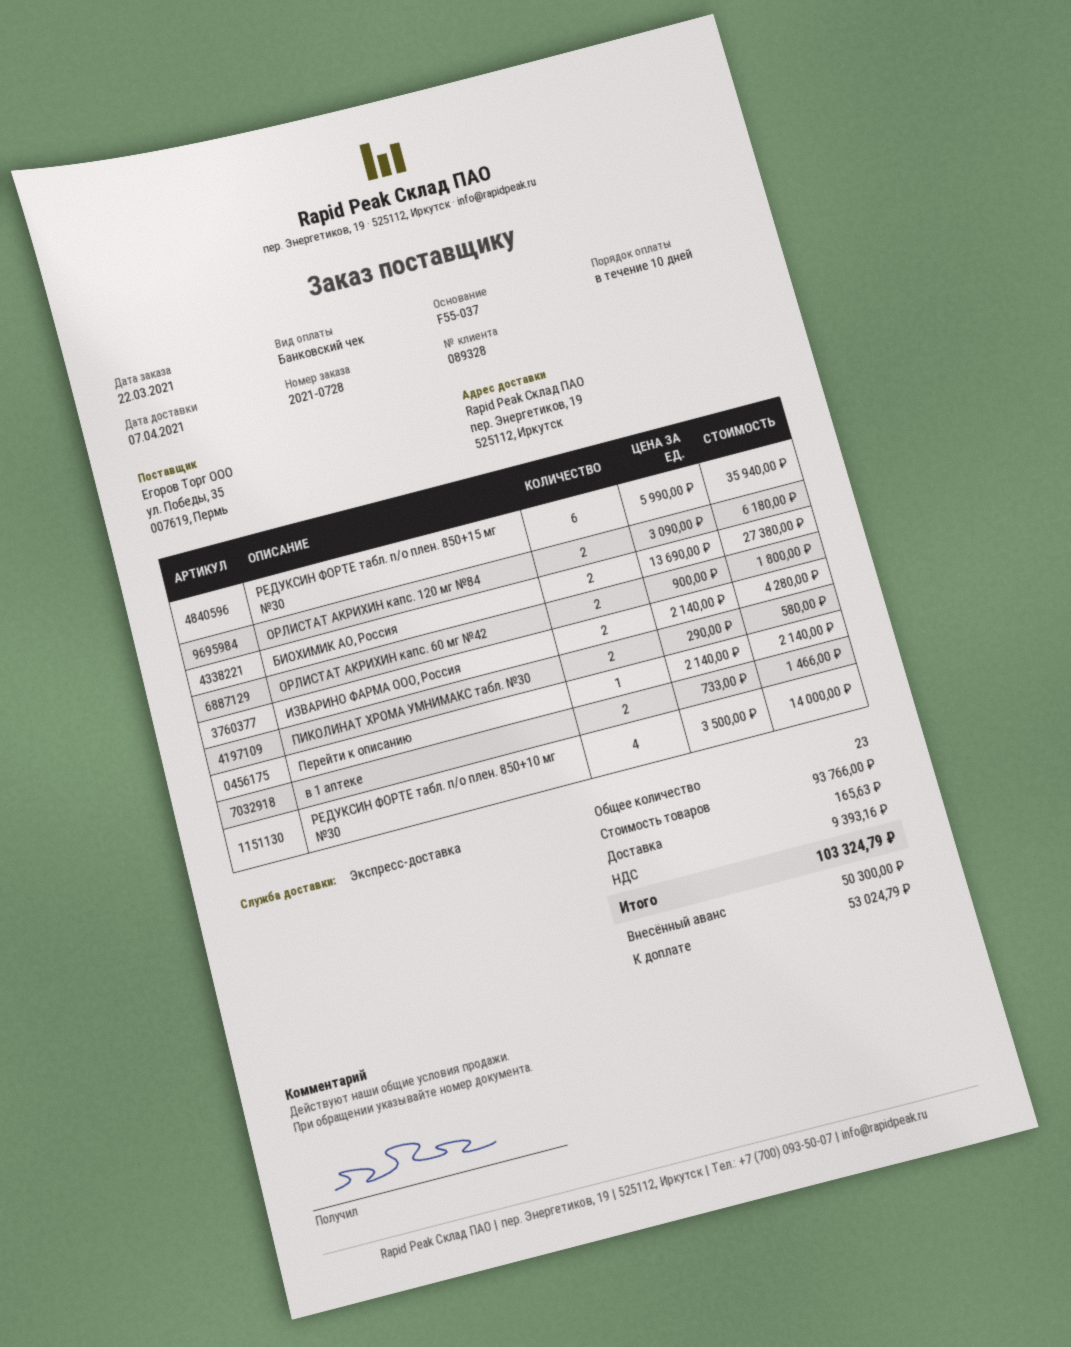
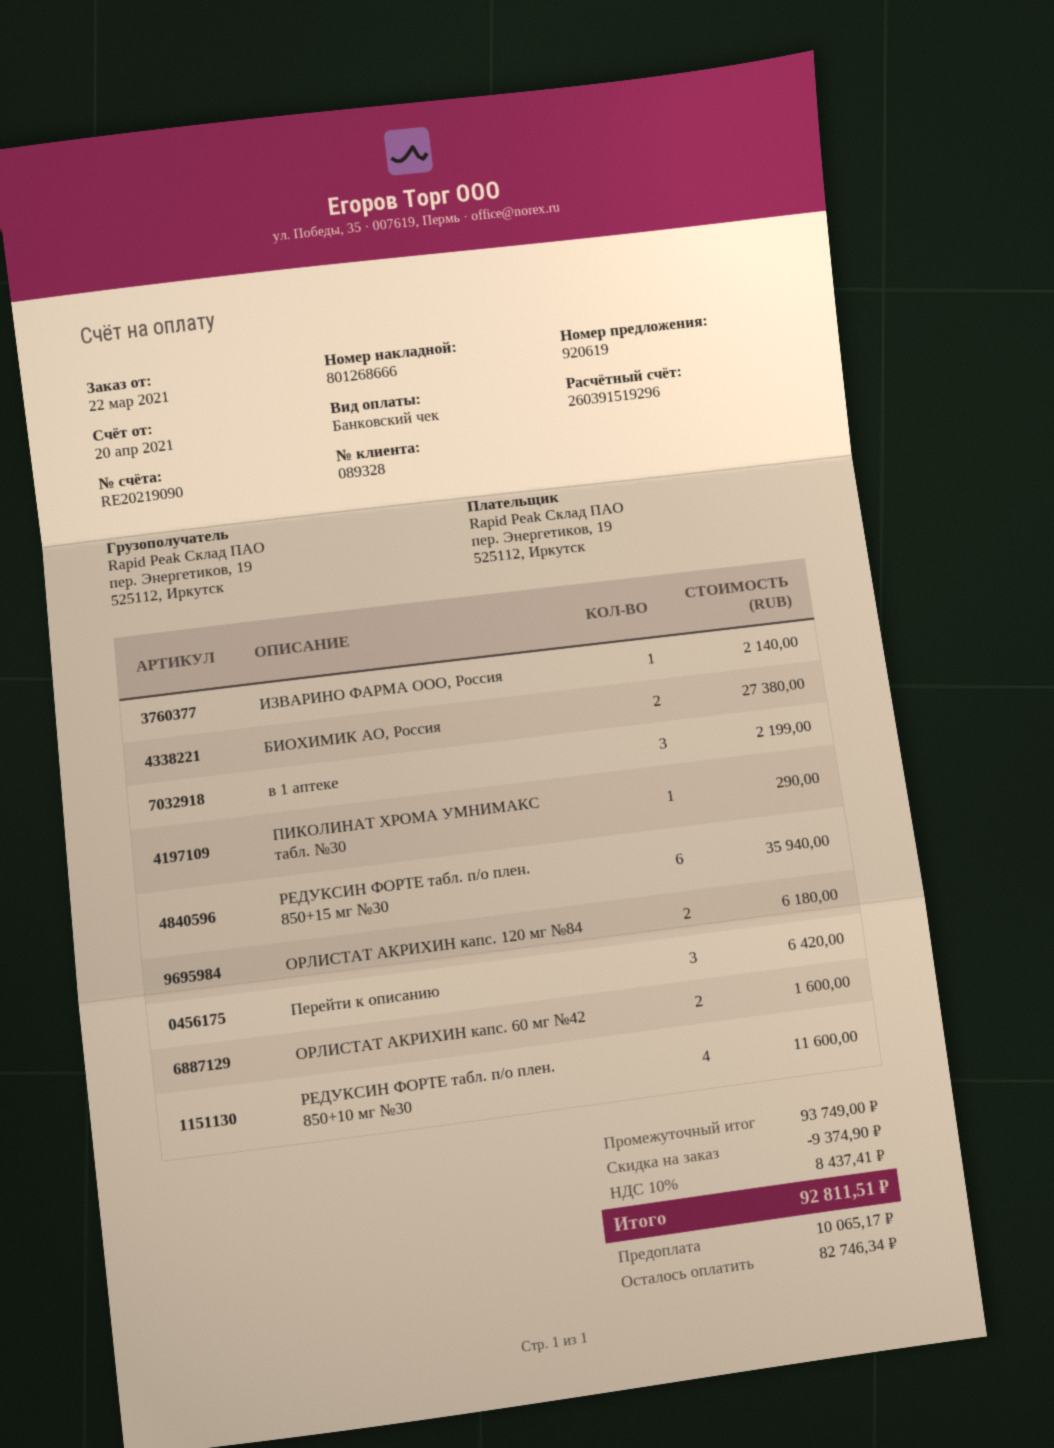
ОРЛИСТАТ АКРИХИН капс. 60 мг №42: 2 for 1800.00 -> 2 for 1600.00
ИЗВАРИНО ФАРМА ООО, Россия: 2 for 4280.00 -> 1 for 2140.00
ПИКОЛИНАТ ХРОМА УМНИМАКС табл. №30: 2 for 580.00 -> 1 for 290.00
Перейти к описанию: 1 for 2140.00 -> 3 for 6420.00
в 1 аптеке: 2 for 1466.00 -> 3 for 2199.00
РЕДУКСИН ФОРТЕ табл. п/о плен. 850+10 мг №30: 4 for 14000.00 -> 4 for 11600.00
subtotal: 93766.00 -> 93749.00
discount: none -> 9374.90
shipping: 165.63 -> none
tax: 9393.16 -> 8437.41
total: 103324.79 -> 92811.51
deposit: 50300.00 -> 10065.17
balance: 53024.79 -> 82746.34

